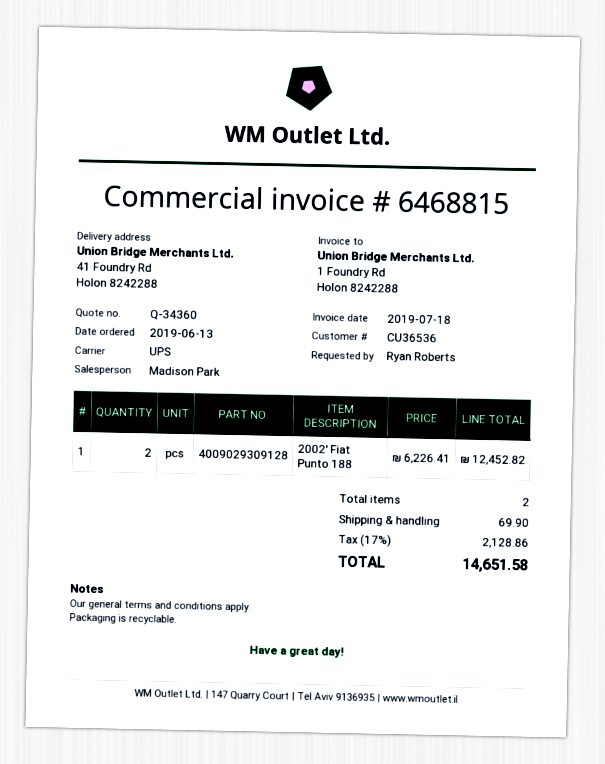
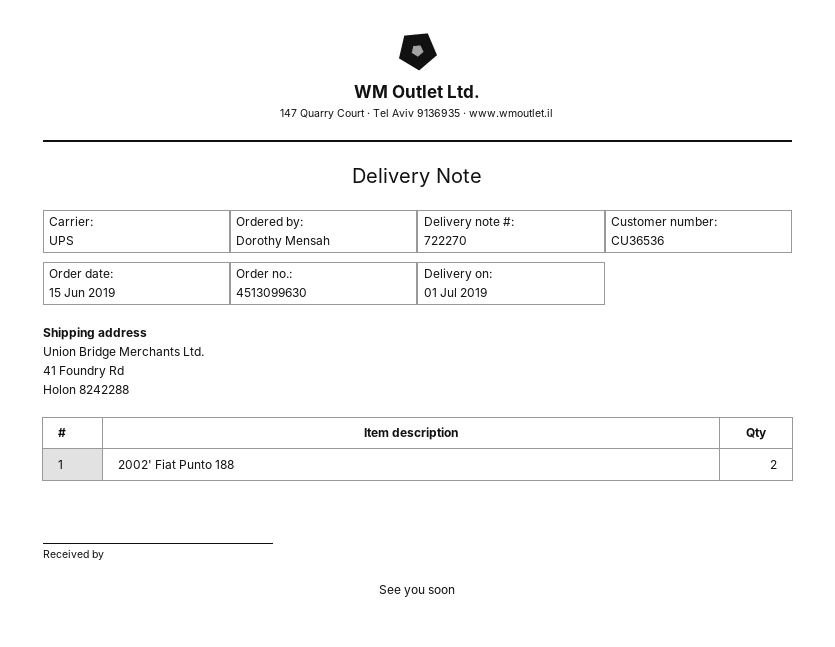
order date: 2019-06-13 -> 2019-06-15
ordered by: Ryan Roberts -> Dorothy Mensah

